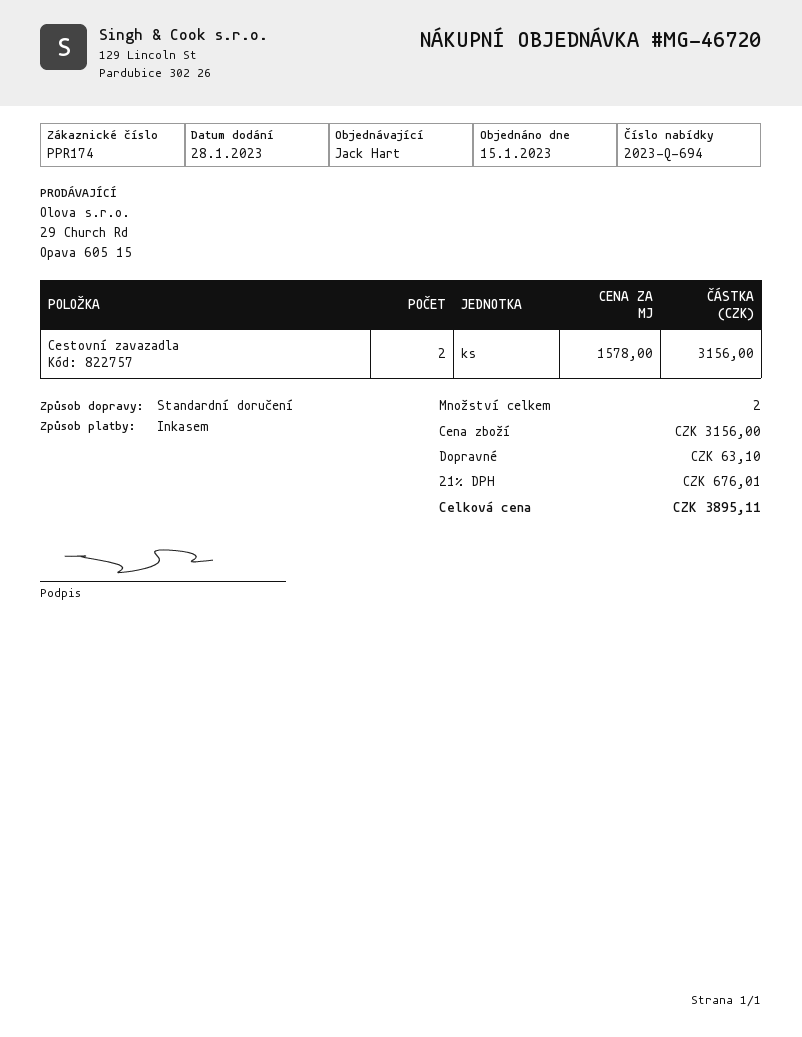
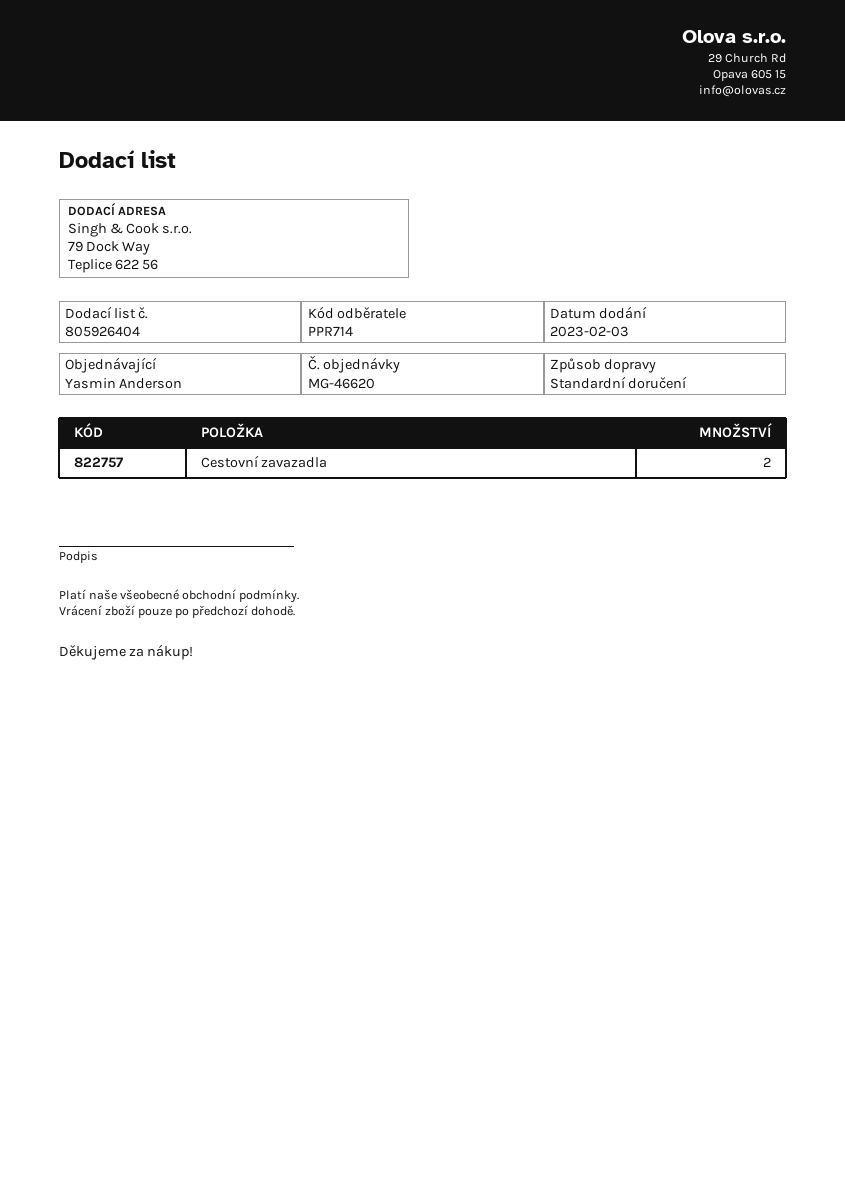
order number: MG-46720 -> MG-46620
delivery date: 2023-01-28 -> 2023-02-03
customer number: PPR174 -> PPR714
ordered by: Jack Hart -> Yasmin Anderson

